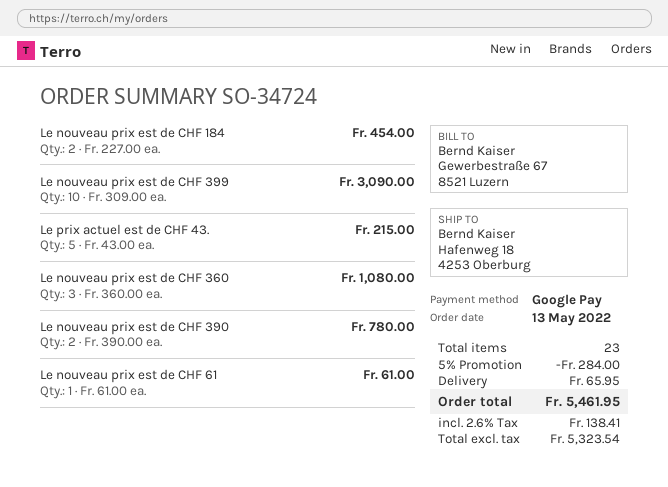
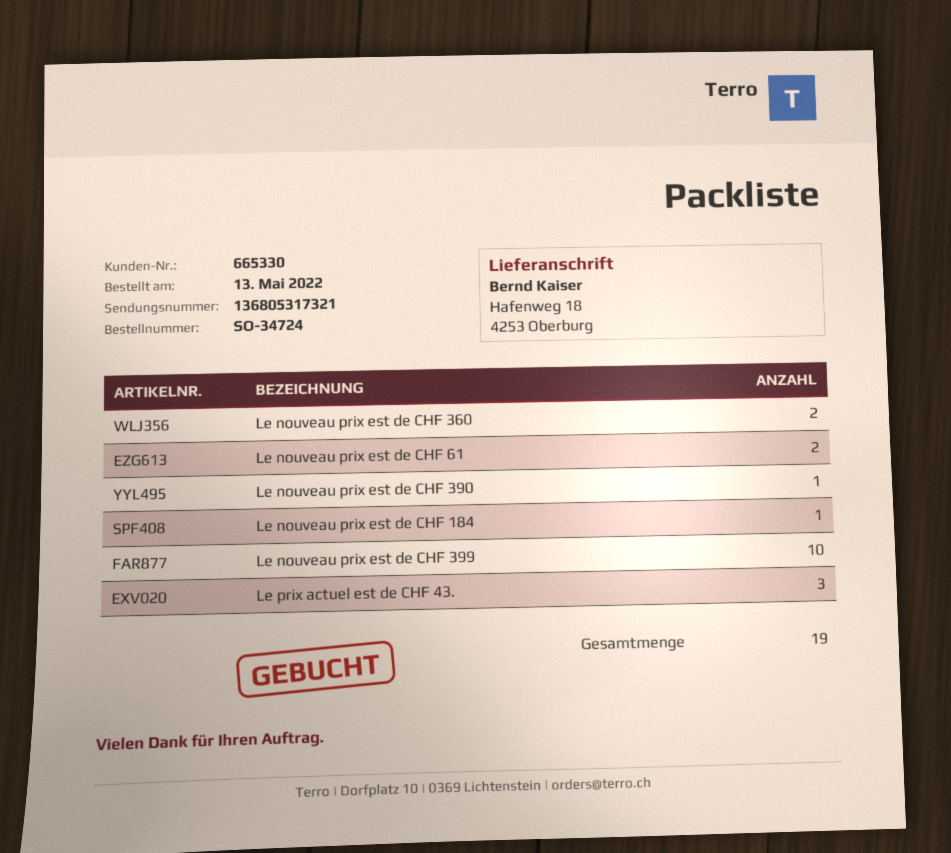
Le nouveau prix est de CHF 184: 2 -> 1
Le prix actuel est de CHF 43.: 5 -> 3
Le nouveau prix est de CHF 360: 3 -> 2
Le nouveau prix est de CHF 390: 2 -> 1
Le nouveau prix est de CHF 61: 1 -> 2
total quantity: 23 -> 19

